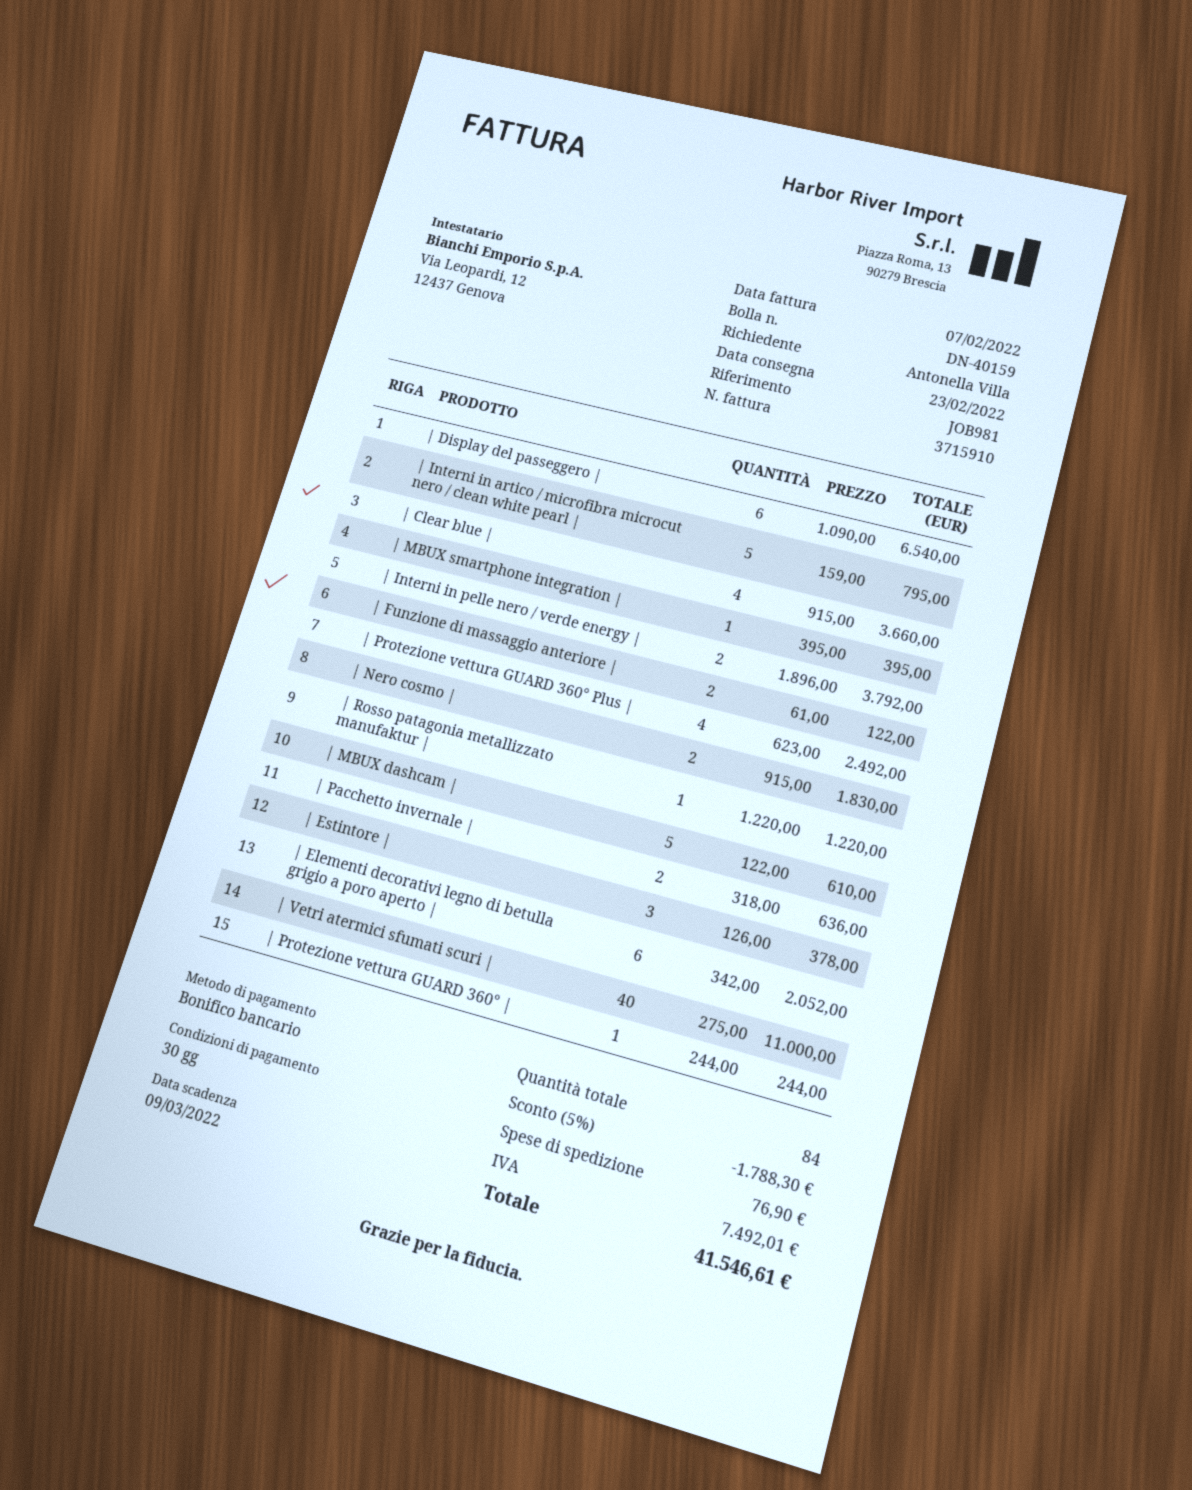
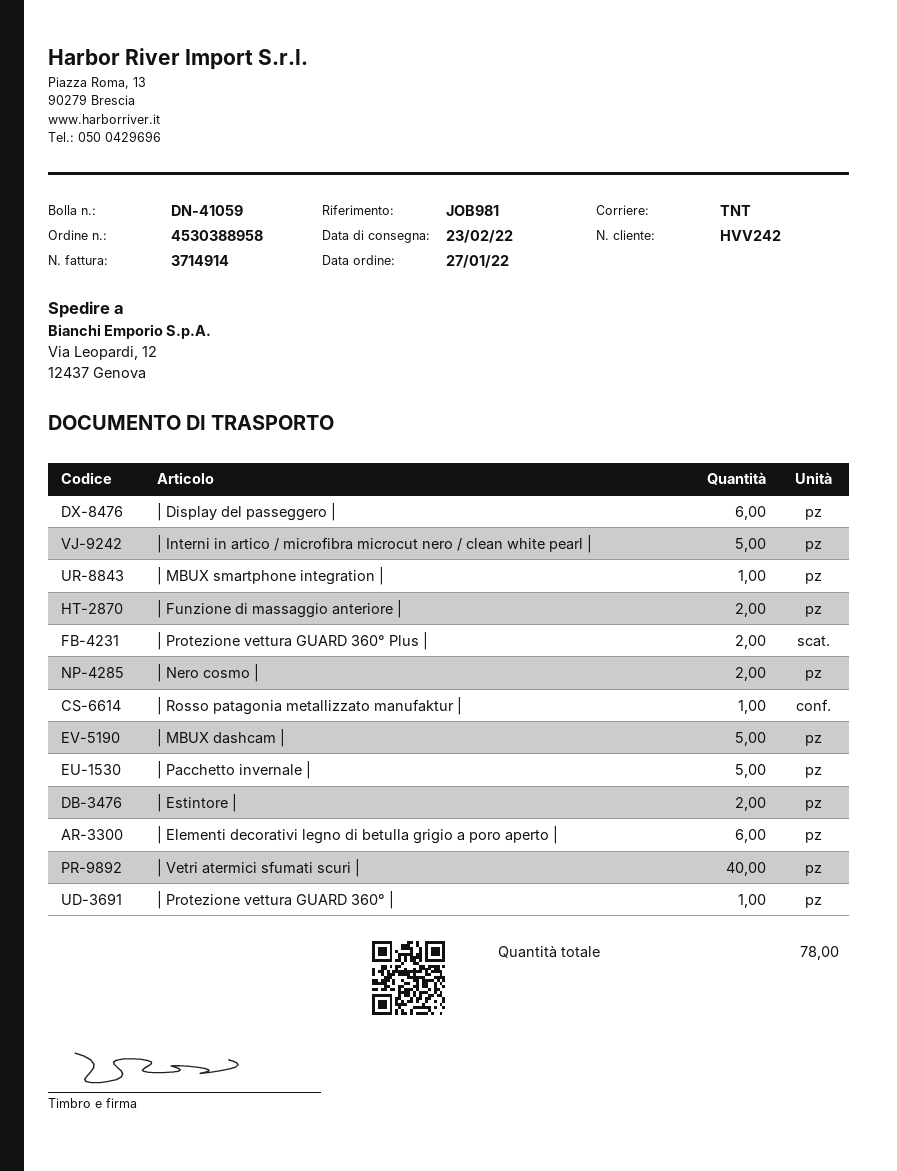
delivery note number: DN-40159 -> DN-41059
invoice number: 3715910 -> 3714914
| Clear blue |: 4 -> none
| Interni in pelle nero / verde energy |: 2 -> none
| Protezione vettura GUARD 360° Plus |: 4 -> 2
| Pacchetto invernale |: 2 -> 5
| Estintore |: 3 -> 2
total quantity: 84 -> 78

